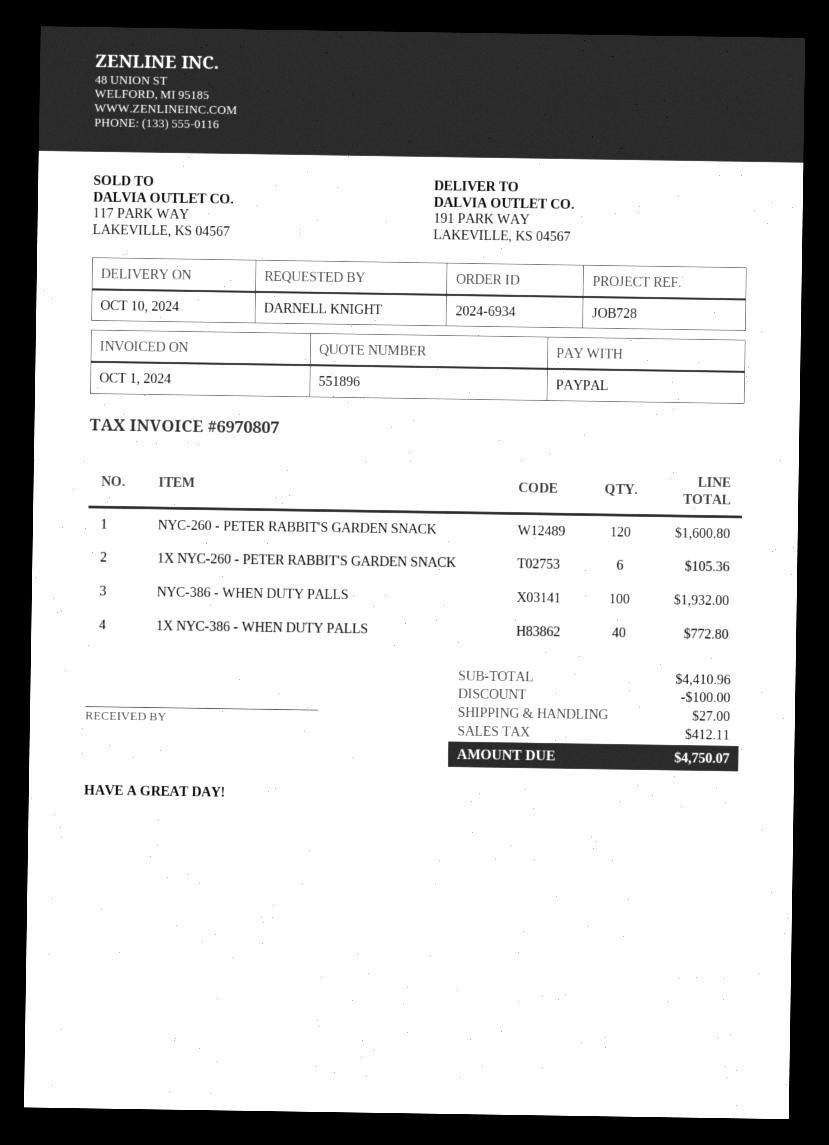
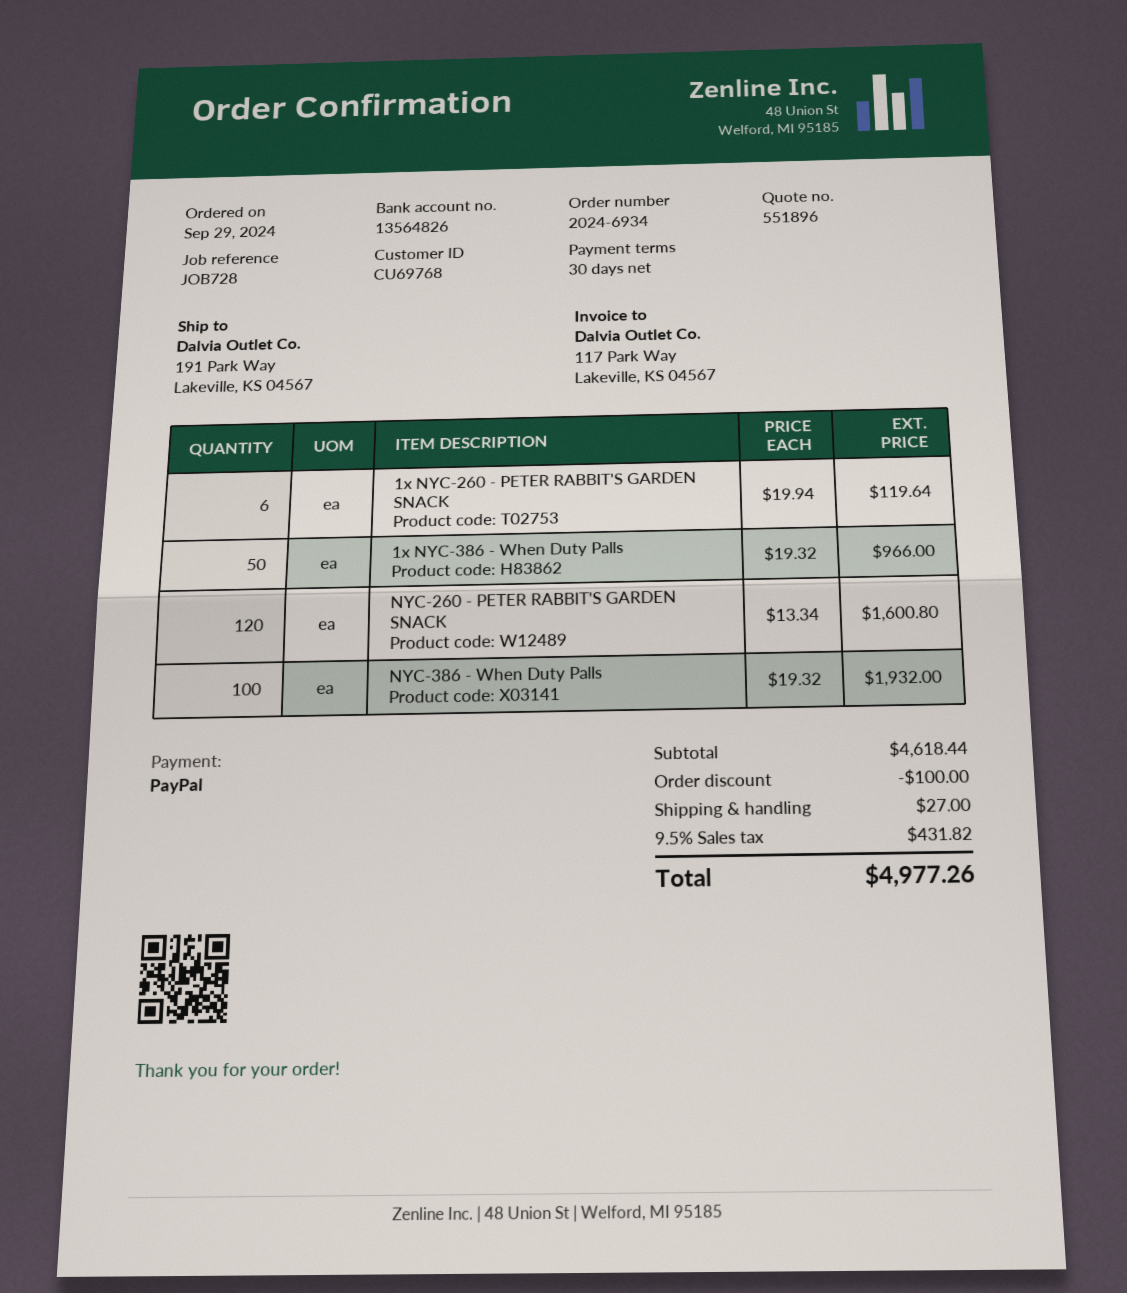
1X NYC-260 - PETER RABBIT'S GARDEN SNACK: 6 for 105.36 -> 6 for 119.64
1X NYC-386 - WHEN DUTY PALLS: 40 for 772.80 -> 50 for 966.00
subtotal: 4410.96 -> 4618.44
tax: 412.11 -> 431.82
total: 4750.07 -> 4977.26

